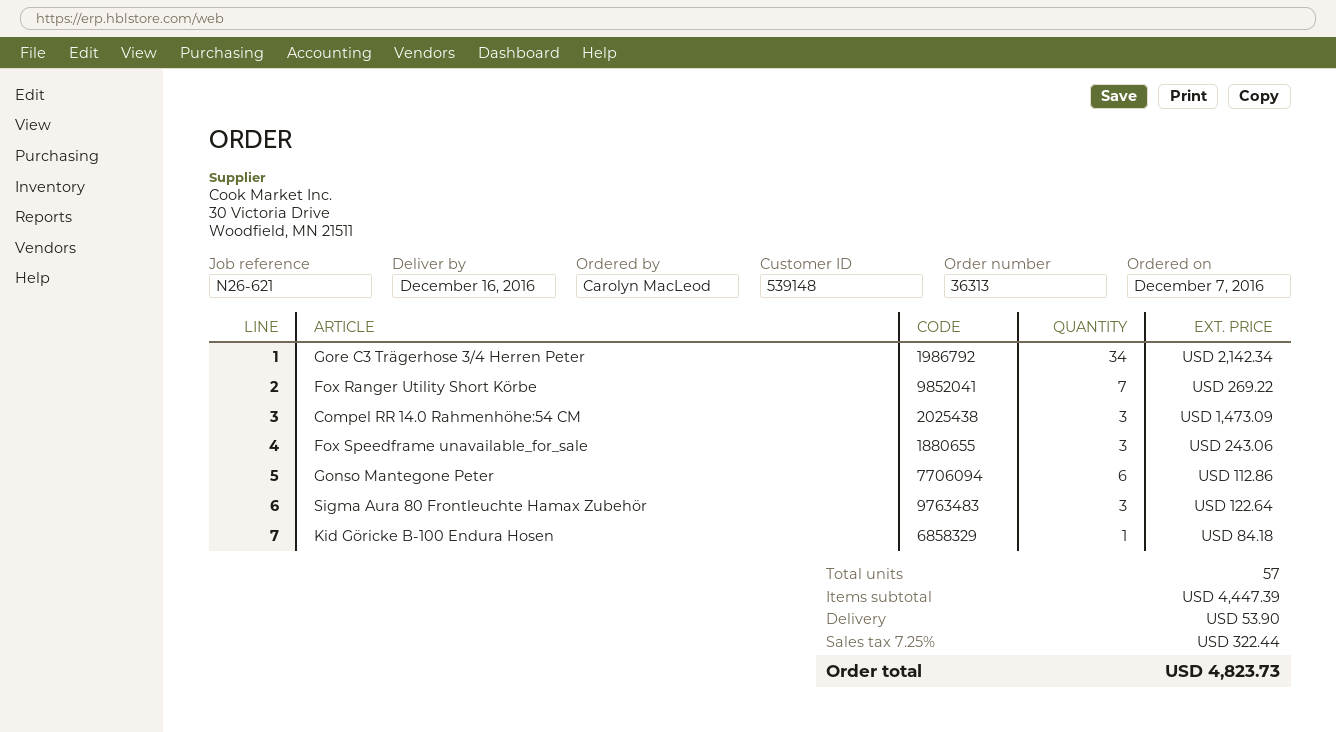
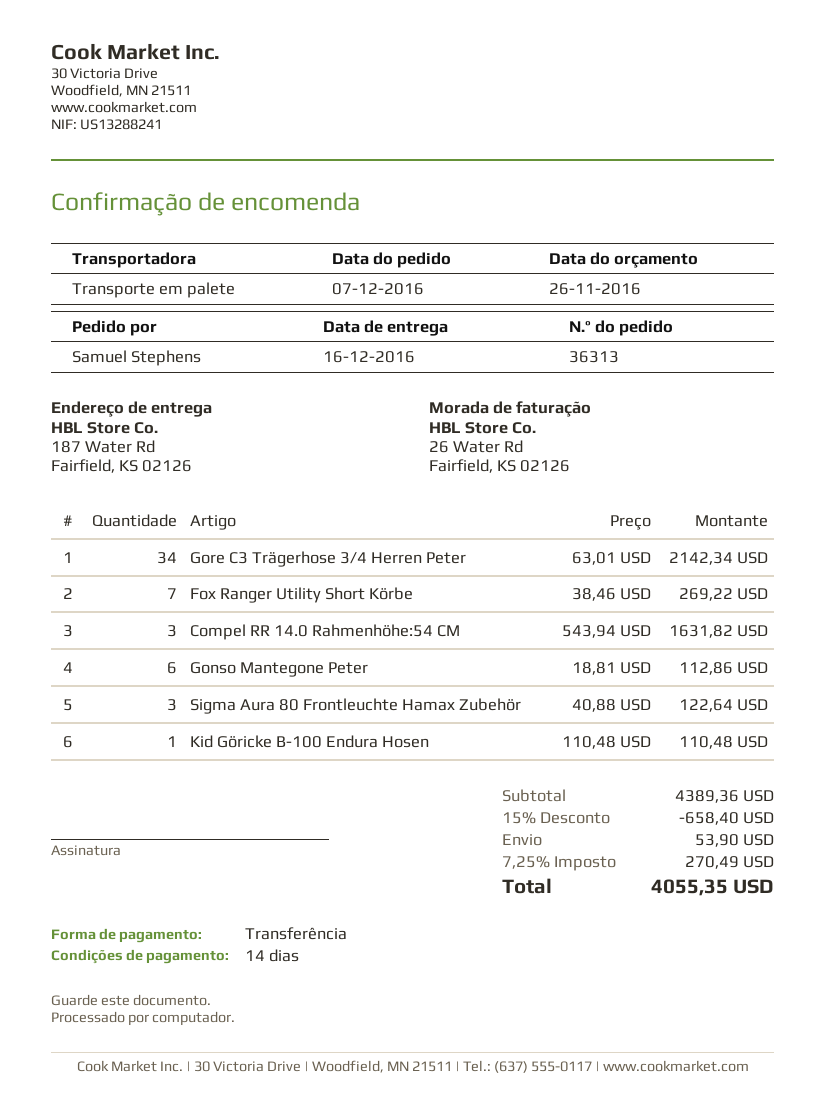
ordered by: Carolyn MacLeod -> Samuel Stephens
Compel RR 14.0 Rahmenhöhe:54 CM: 3 for 1473.09 -> 3 for 1631.82
Fox Speedframe unavailable_for_sale: 3 for 243.06 -> none
Kid Göricke B-100 Endura Hosen: 1 for 84.18 -> 1 for 110.48
subtotal: 4447.39 -> 4389.36
discount: none -> 15% = 658.40
tax: 7.25% = 322.44 -> 7.25% = 270.49
total: 4823.73 -> 4055.35

